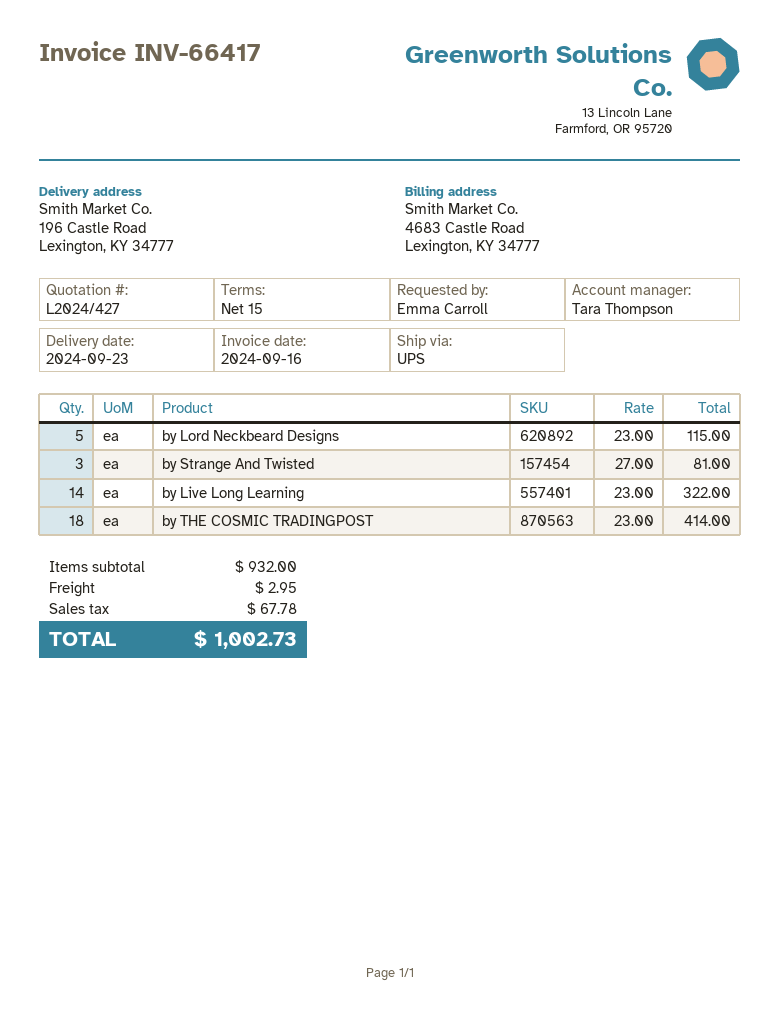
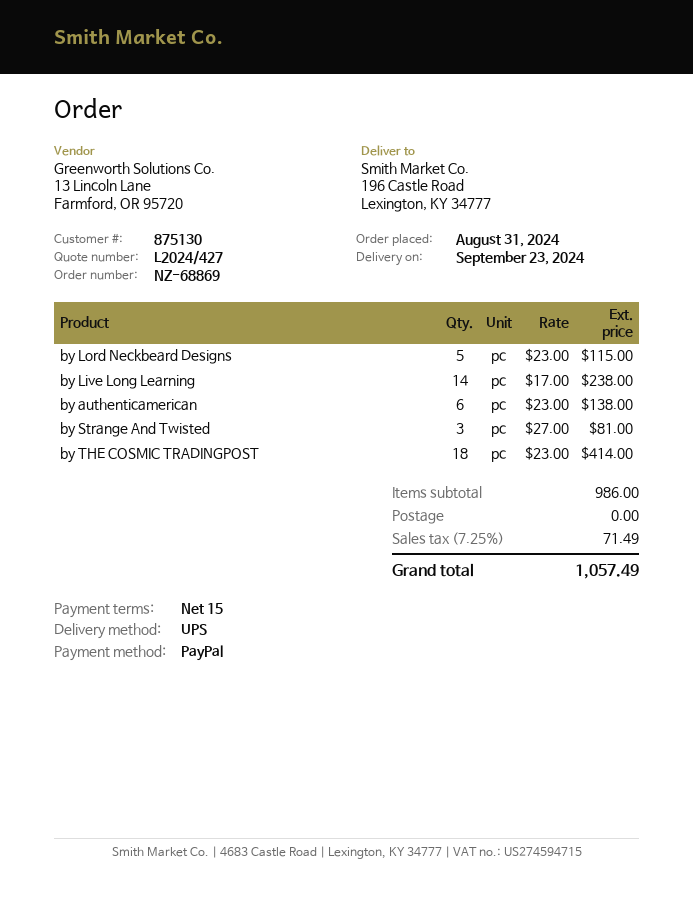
by Live Long Learning: 14 x 23.00 = 322.00 -> 14 x 17.00 = 238.00
by authenticamerican: none -> 6 x 23.00 = 138.00
subtotal: 932.00 -> 986.00
shipping: 2.95 -> 0.00
tax: 67.78 -> 71.49
total: 1002.73 -> 1057.49

